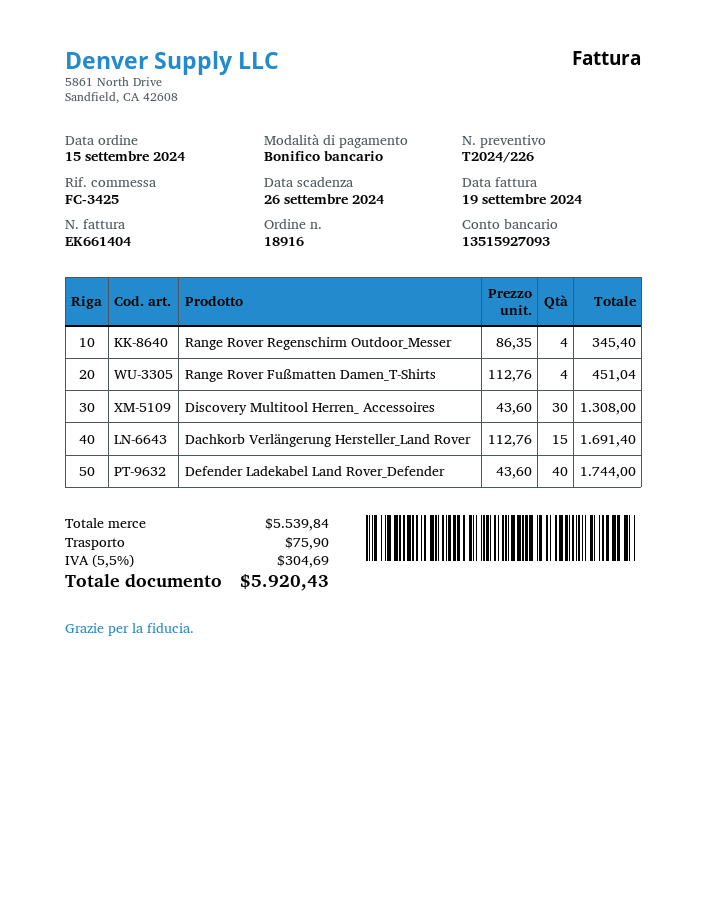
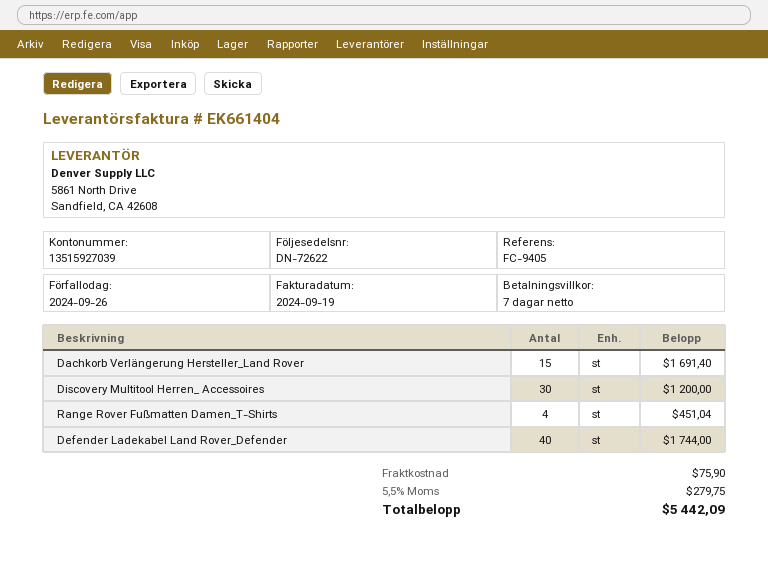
reference: FC-3425 -> FC-9405
bank account: 13515927093 -> 13515927039
Range Rover Regenschirm Outdoor_Messer: 4 for 345.40 -> none
Discovery Multitool Herren_ Accessoires: 30 for 1308.00 -> 30 for 1200.00
tax: 5.5% = 304.69 -> 5.5% = 279.75
total: 5920.43 -> 5442.09

